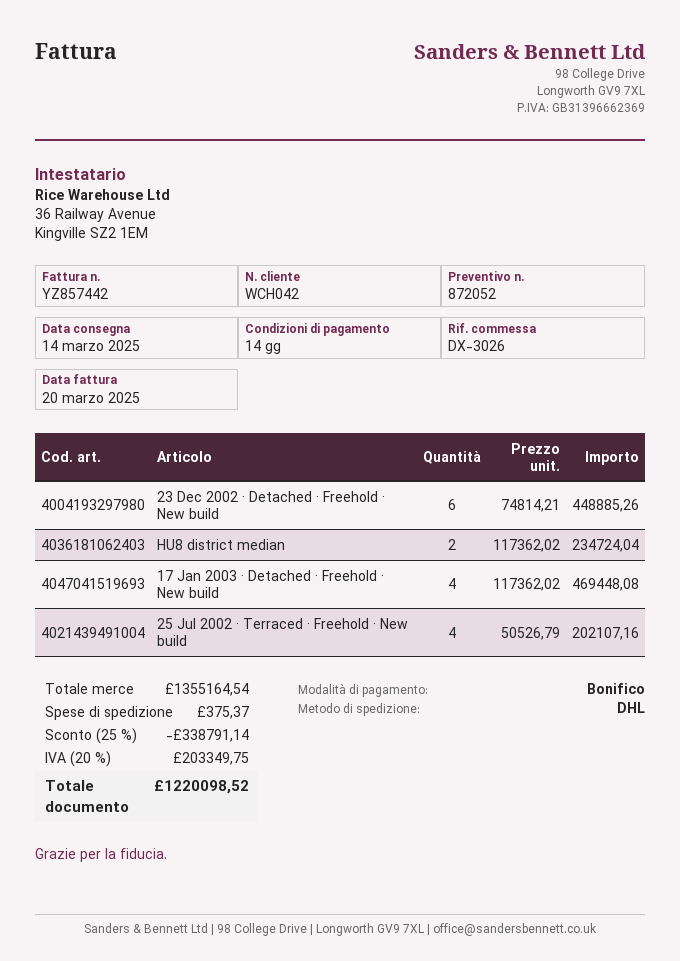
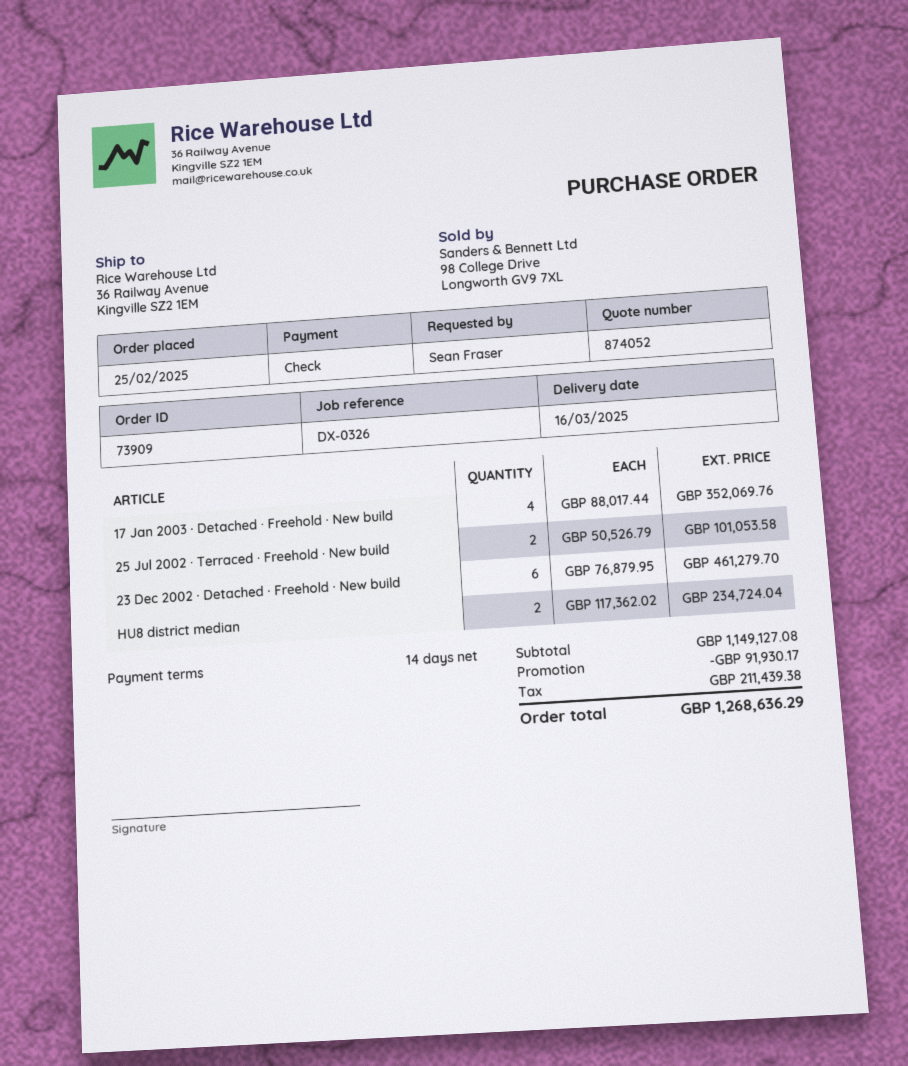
quote number: 872052 -> 874052
delivery date: 2025-03-14 -> 2025-03-16
reference: DX-3026 -> DX-0326
payment method: bank transfer -> cheque
23 Dec 2002 · Detached · Freehold · New build: 6 x 74814.21 = 448885.26 -> 6 x 76879.95 = 461279.70
17 Jan 2003 · Detached · Freehold · New build: 4 x 117362.02 = 469448.08 -> 4 x 88017.44 = 352069.76
25 Jul 2002 · Terraced · Freehold · New build: 4 x 50526.79 = 202107.16 -> 2 x 50526.79 = 101053.58
subtotal: 1355164.54 -> 1149127.08
discount: 338791.14 -> 91930.17
shipping: 375.37 -> none
tax: 203349.75 -> 211439.38
total: 1220098.52 -> 1268636.29

